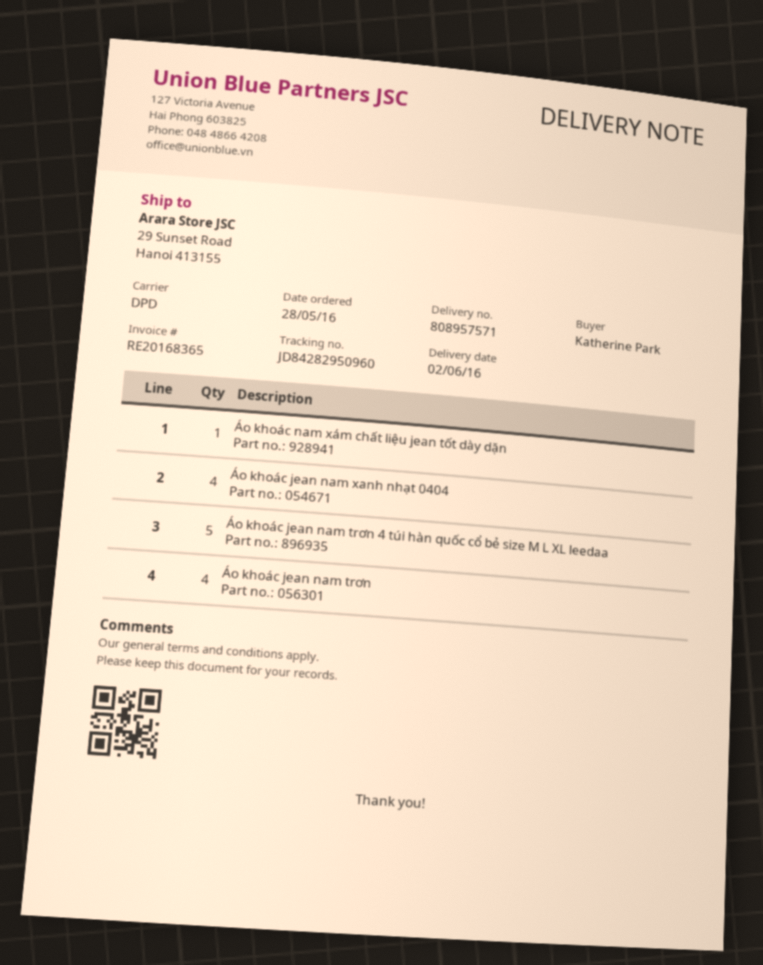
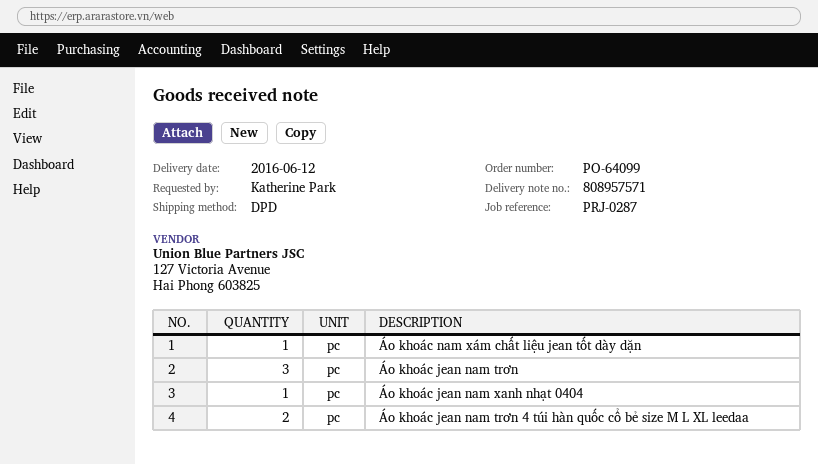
delivery date: 2016-06-02 -> 2016-06-12
Áo khoác jean nam xanh nhạt 0404: 4 -> 1
Áo khoác jean nam trơn 4 túi hàn quốc cổ bẻ size M L XL leedaa: 5 -> 2
Áo khoác jean nam trơn: 4 -> 3

